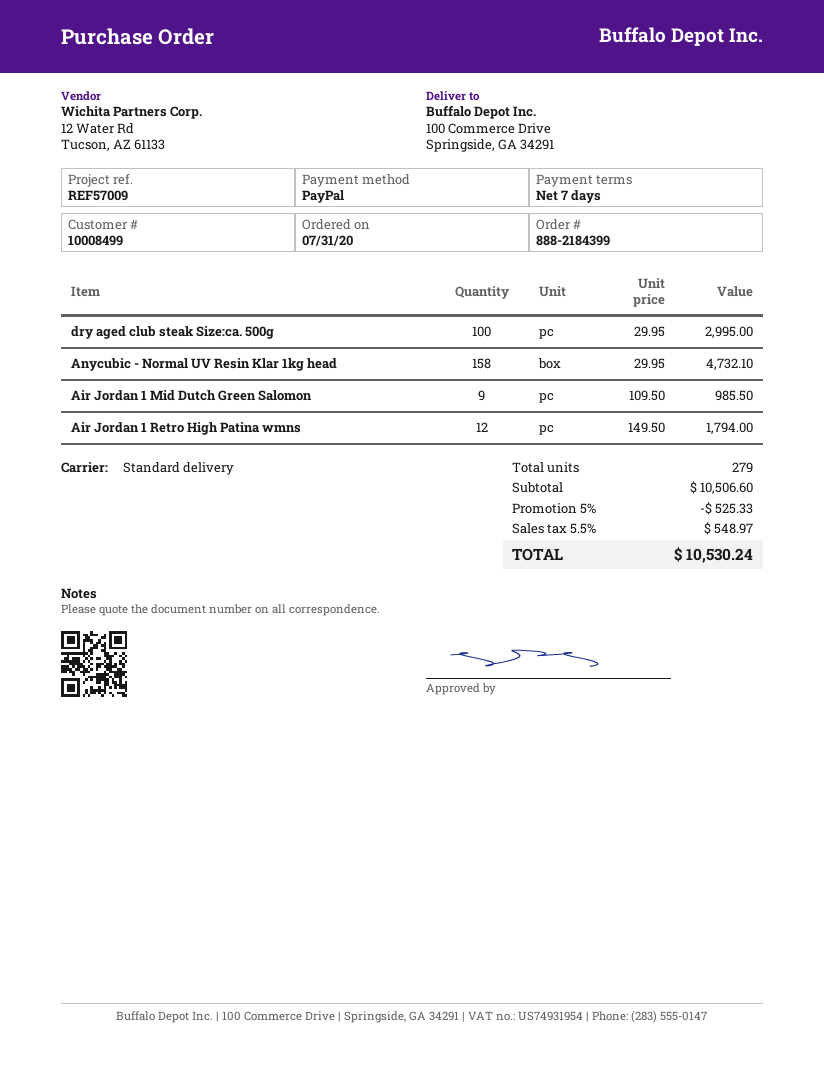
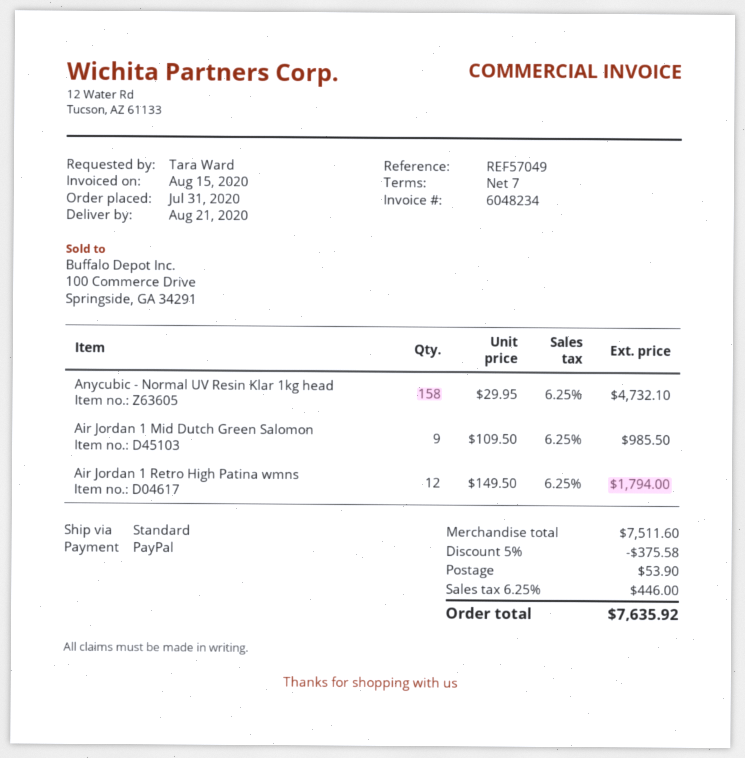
reference: REF57009 -> REF57049
dry aged club steak Size:ca. 500g: 100 x 29.95 = 2995.00 -> none
subtotal: 10506.60 -> 7511.60
discount: 5% = 525.33 -> 5% = 375.58
shipping: none -> 53.90
tax: 5.5% = 548.97 -> 6.25% = 446.00
total: 10530.24 -> 7635.92

